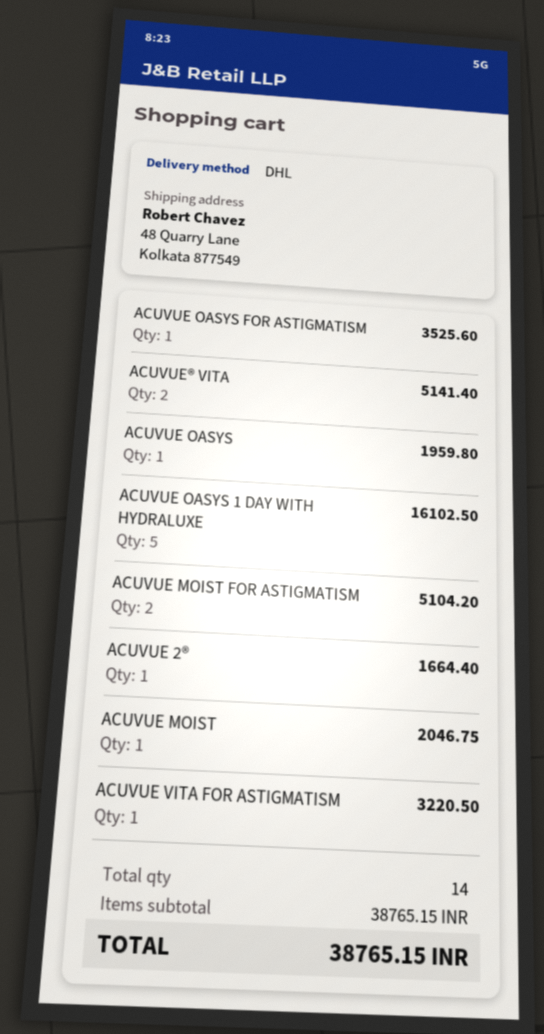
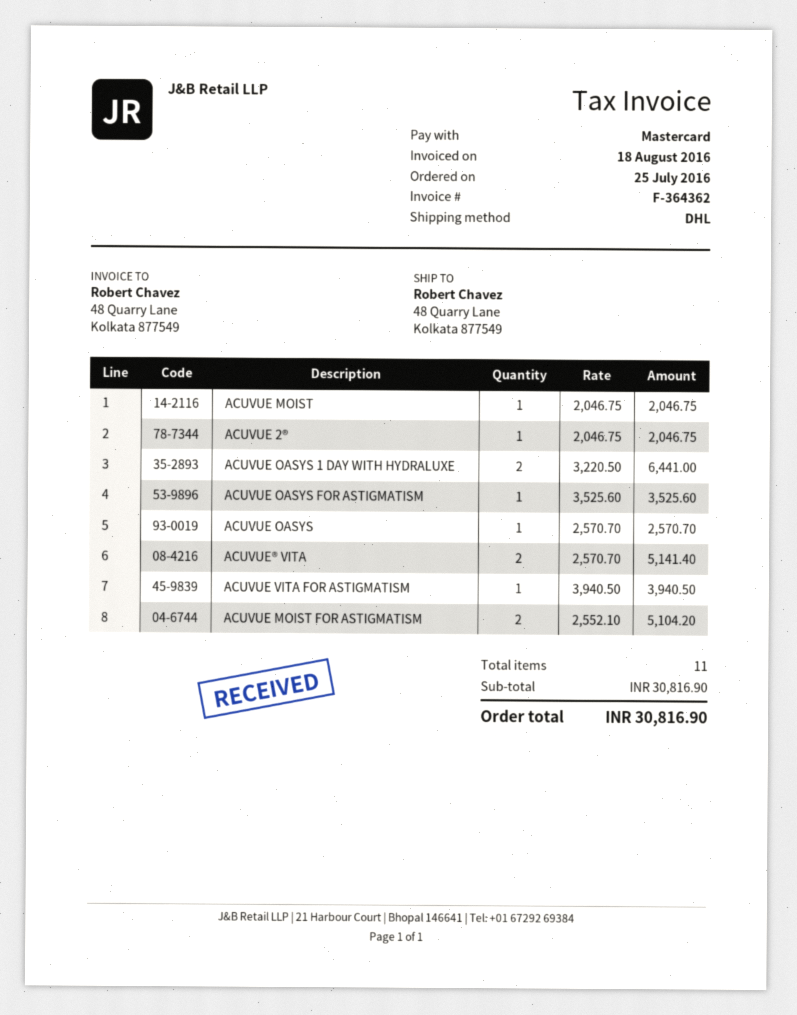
ACUVUE OASYS: 1 for 1959.80 -> 1 for 2570.70
ACUVUE OASYS 1 DAY WITH HYDRALUXE: 5 for 16102.50 -> 2 for 6441.00
ACUVUE 2®: 1 for 1664.40 -> 1 for 2046.75
ACUVUE VITA FOR ASTIGMATISM: 1 for 3220.50 -> 1 for 3940.50
total quantity: 14 -> 11
subtotal: 38765.15 -> 30816.90
total: 38765.15 -> 30816.90

